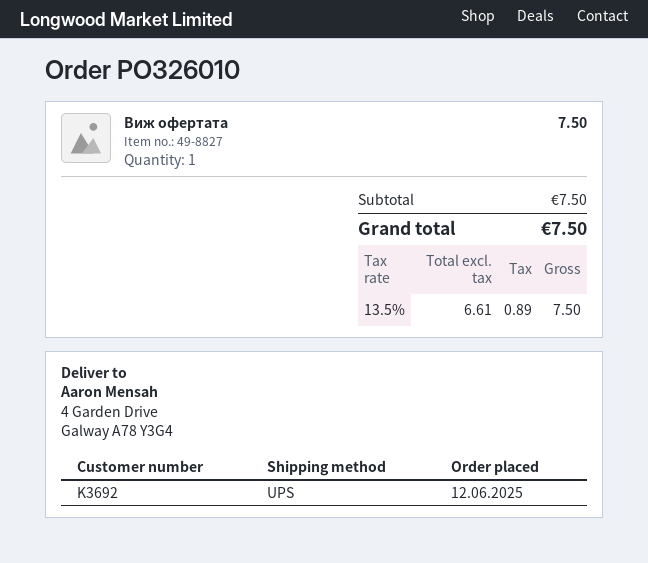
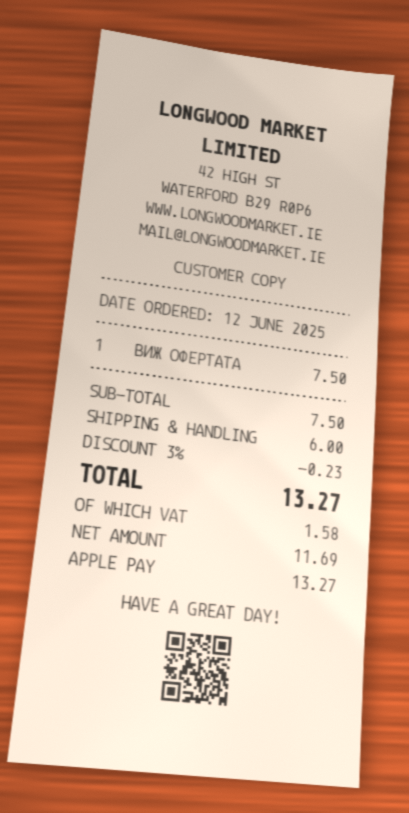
discount: none -> 3% = 0.23
shipping: none -> 6.00
net: 6.61 -> 11.69
tax: 0.89 -> 1.58
total: 7.50 -> 13.27

